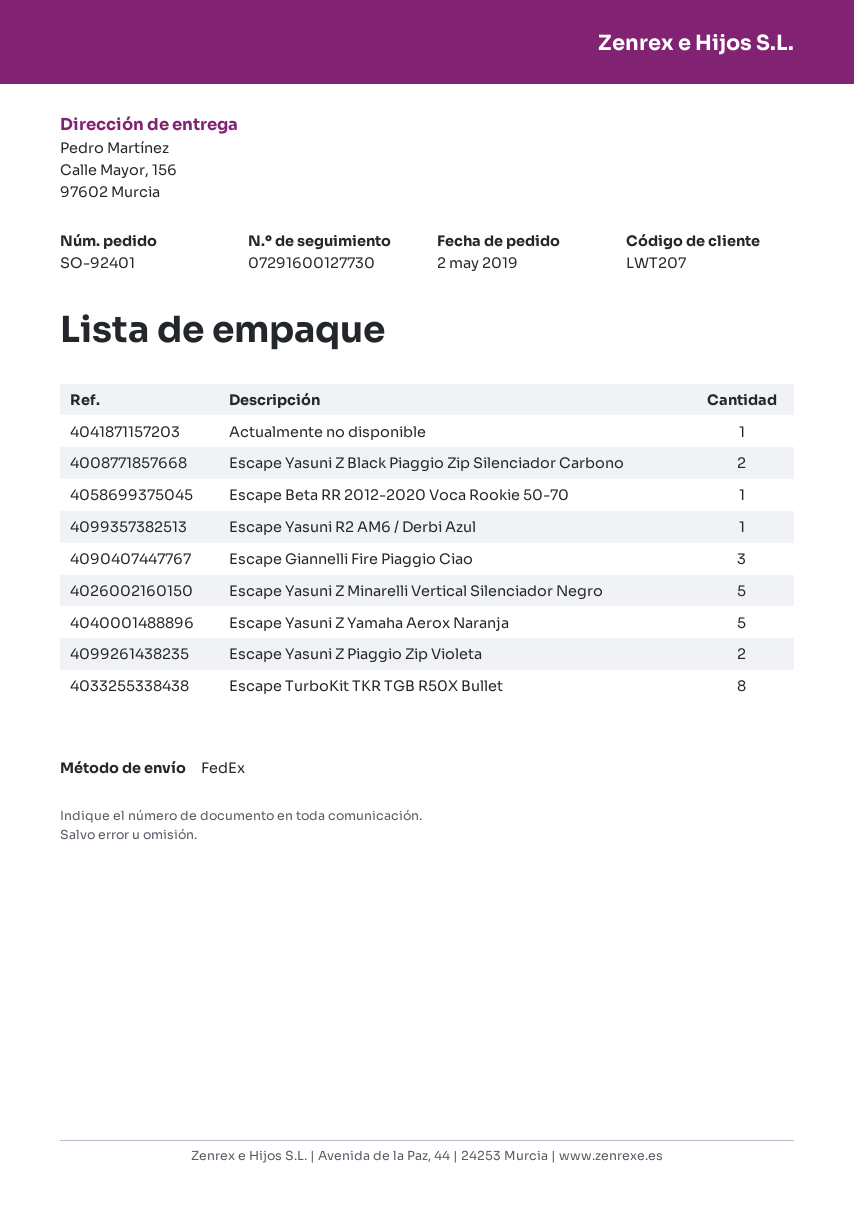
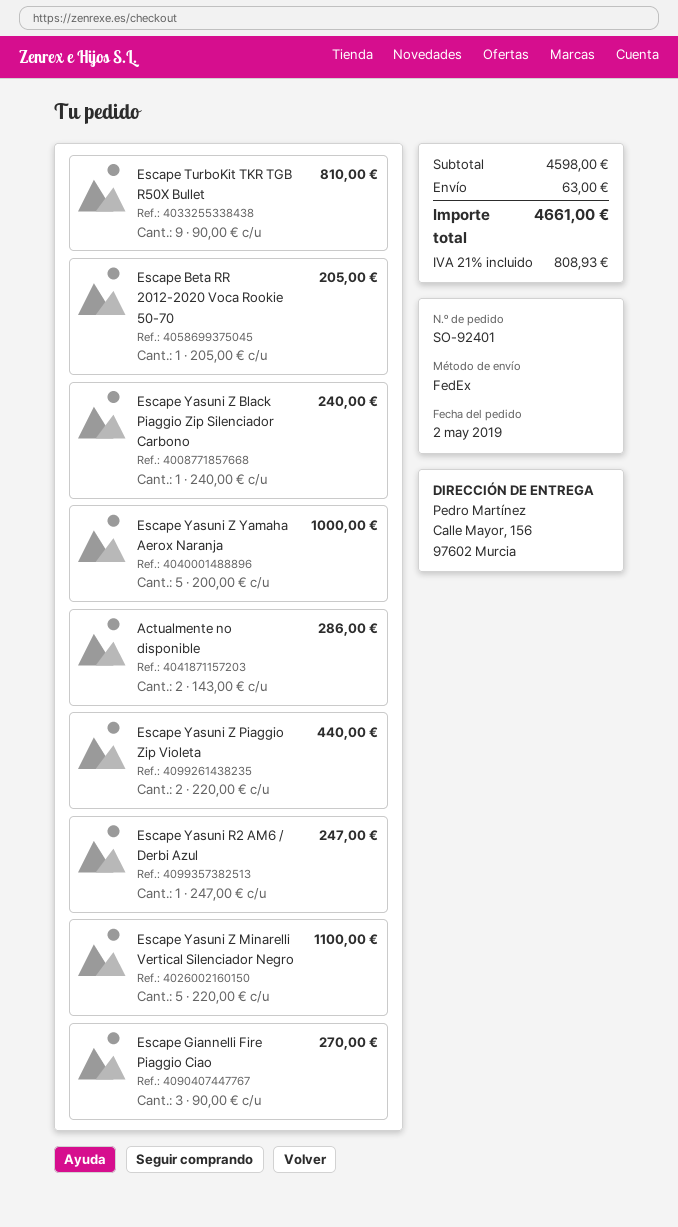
Actualmente no disponible: 1 -> 2
Escape Yasuni Z Black Piaggio Zip Silenciador Carbono: 2 -> 1
Escape TurboKit TKR TGB R50X Bullet: 8 -> 9

